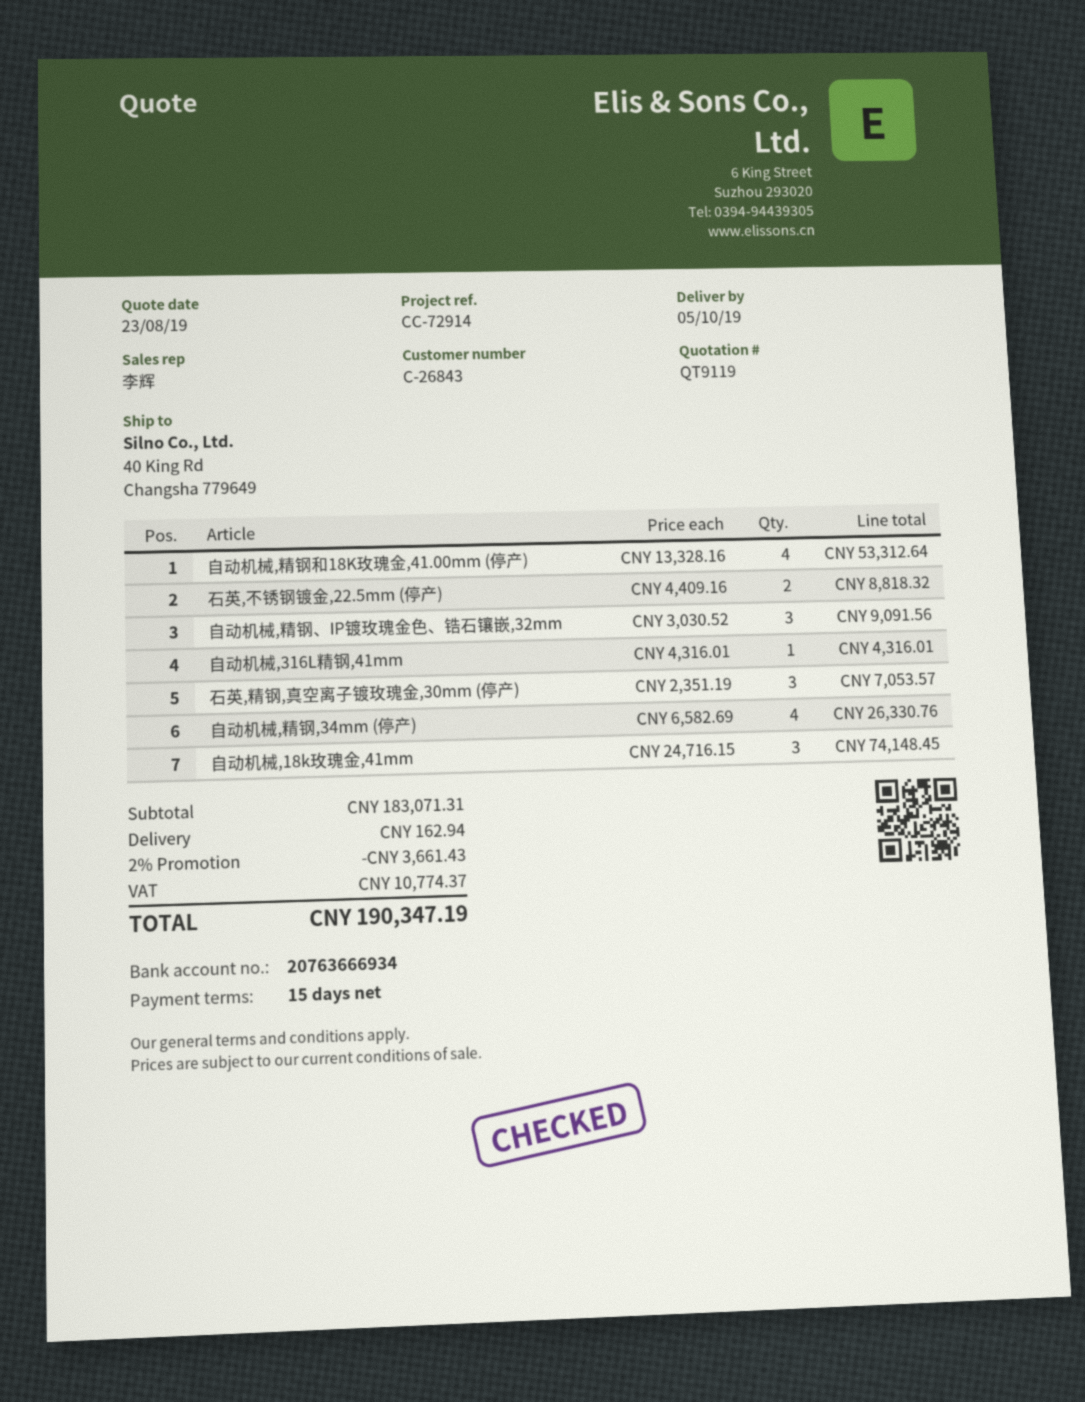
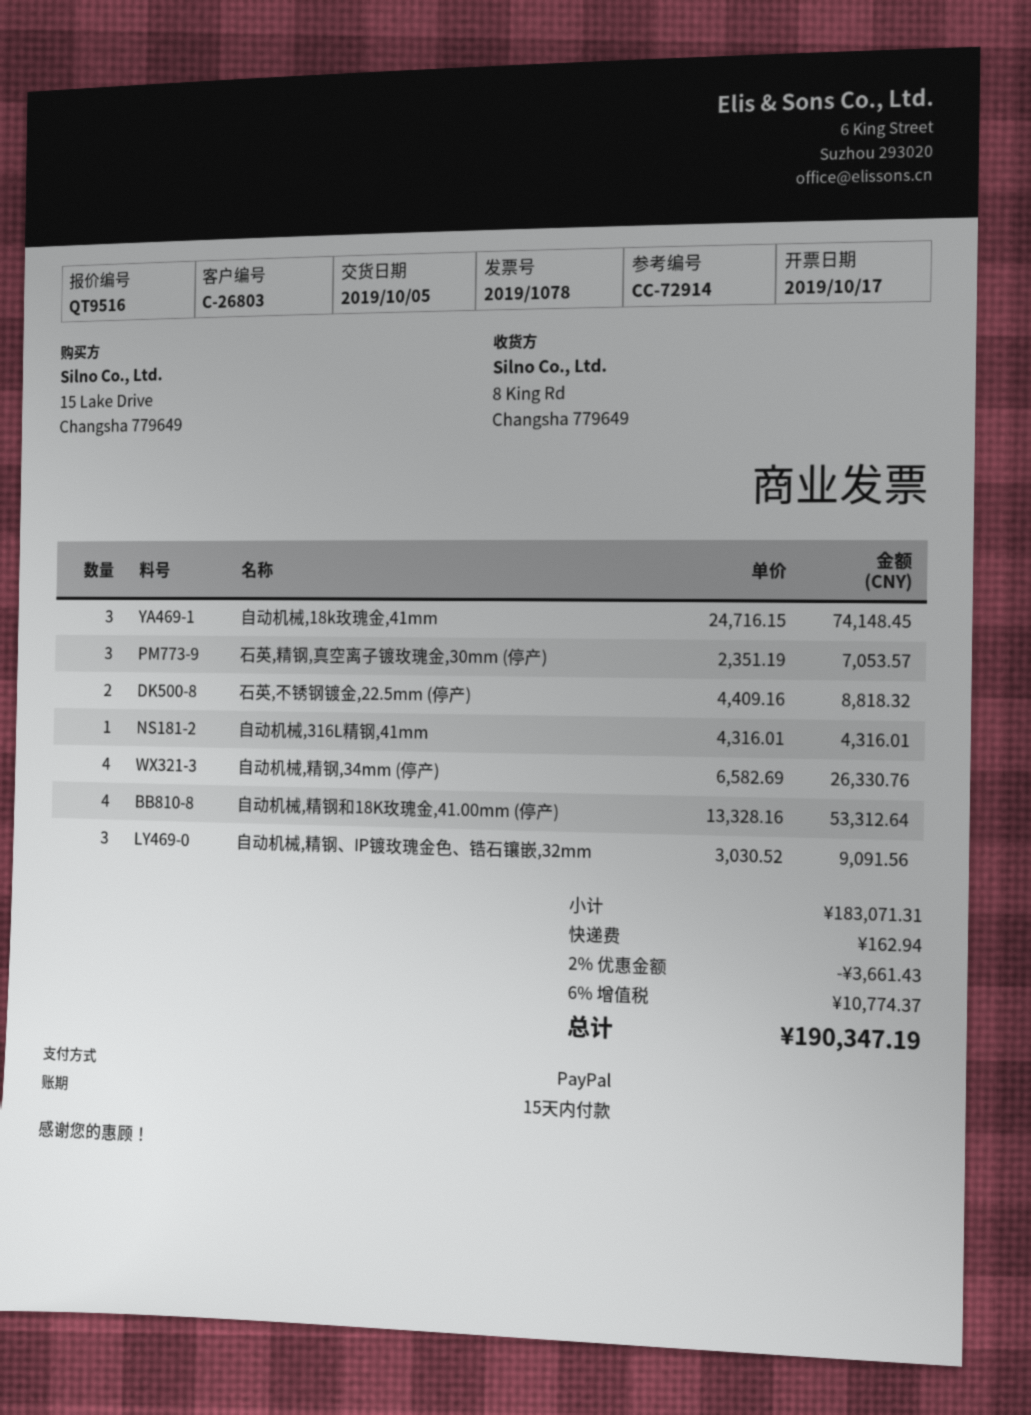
quote number: QT9119 -> QT9516
customer number: C-26843 -> C-26803
ship to: 40 King Rd, Changsha 779649 -> 8 King Rd, Changsha 779649

